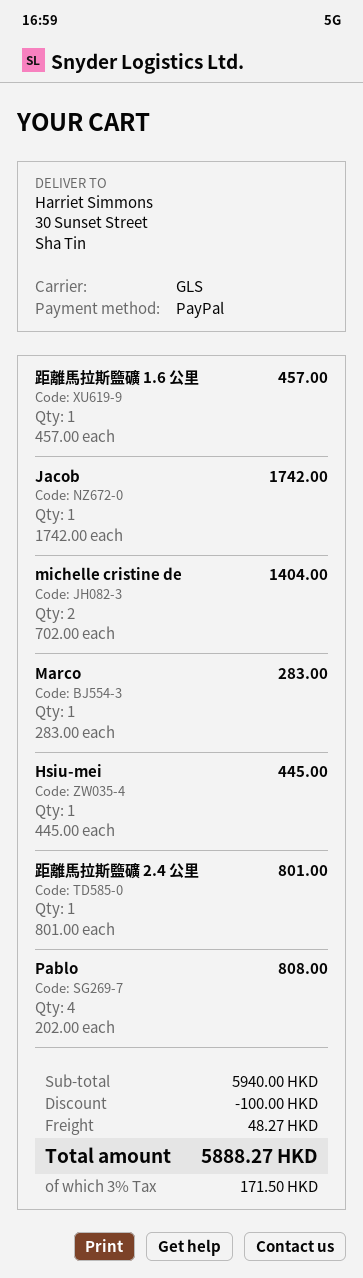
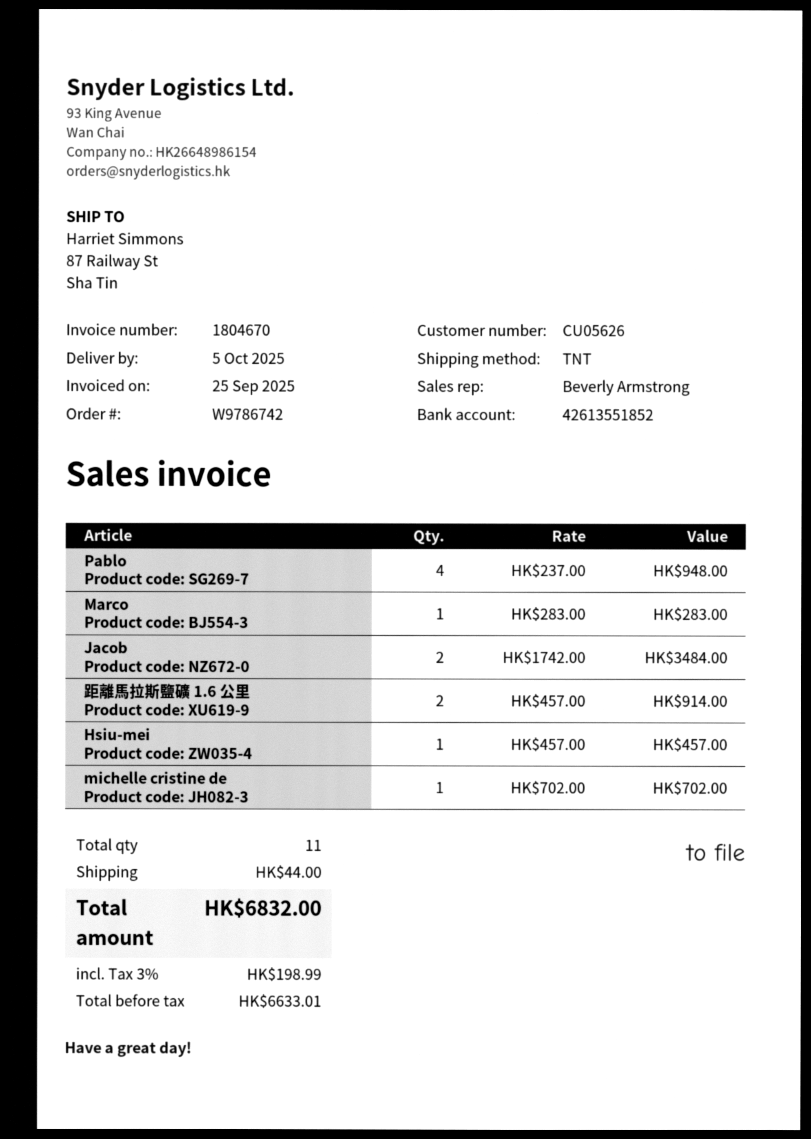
shipping method: GLS -> TNT
ship to: 30 Sunset Street, Sha Tin -> 87 Railway St, Sha Tin
距離馬拉斯鹽礦 1.6 公里: 1 x 457.00 = 457.00 -> 2 x 457.00 = 914.00
Jacob: 1 x 1742.00 = 1742.00 -> 2 x 1742.00 = 3484.00
michelle cristine de: 2 x 702.00 = 1404.00 -> 1 x 702.00 = 702.00
Hsiu-mei: 1 x 445.00 = 445.00 -> 1 x 457.00 = 457.00
距離馬拉斯鹽礦 2.4 公里: 1 x 801.00 = 801.00 -> none
Pablo: 4 x 202.00 = 808.00 -> 4 x 237.00 = 948.00
discount: 100.00 -> none
shipping: 48.27 -> 44.00
tax: 3% = 171.50 -> 3% = 198.99
total: 5888.27 -> 6832.00

